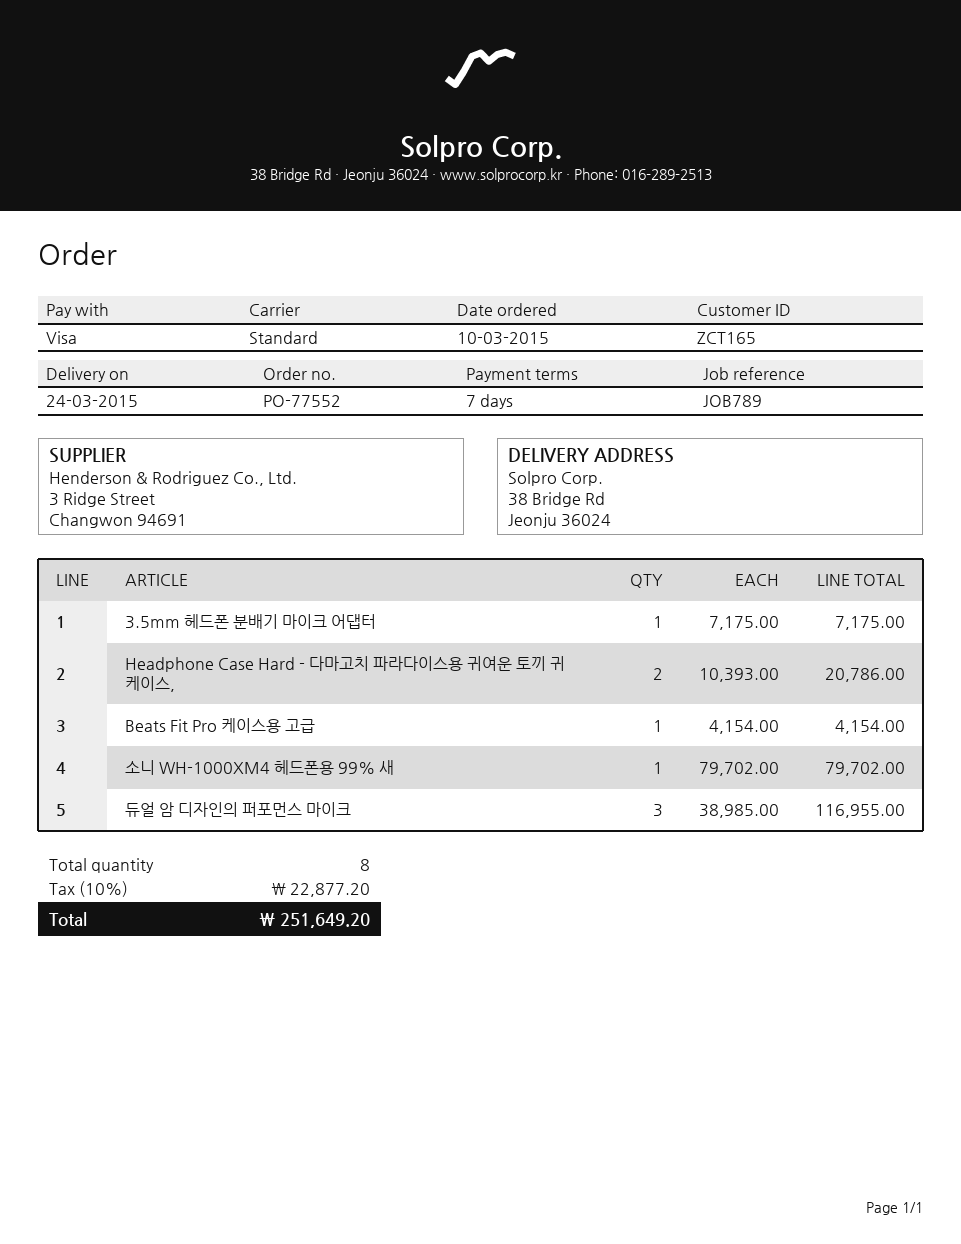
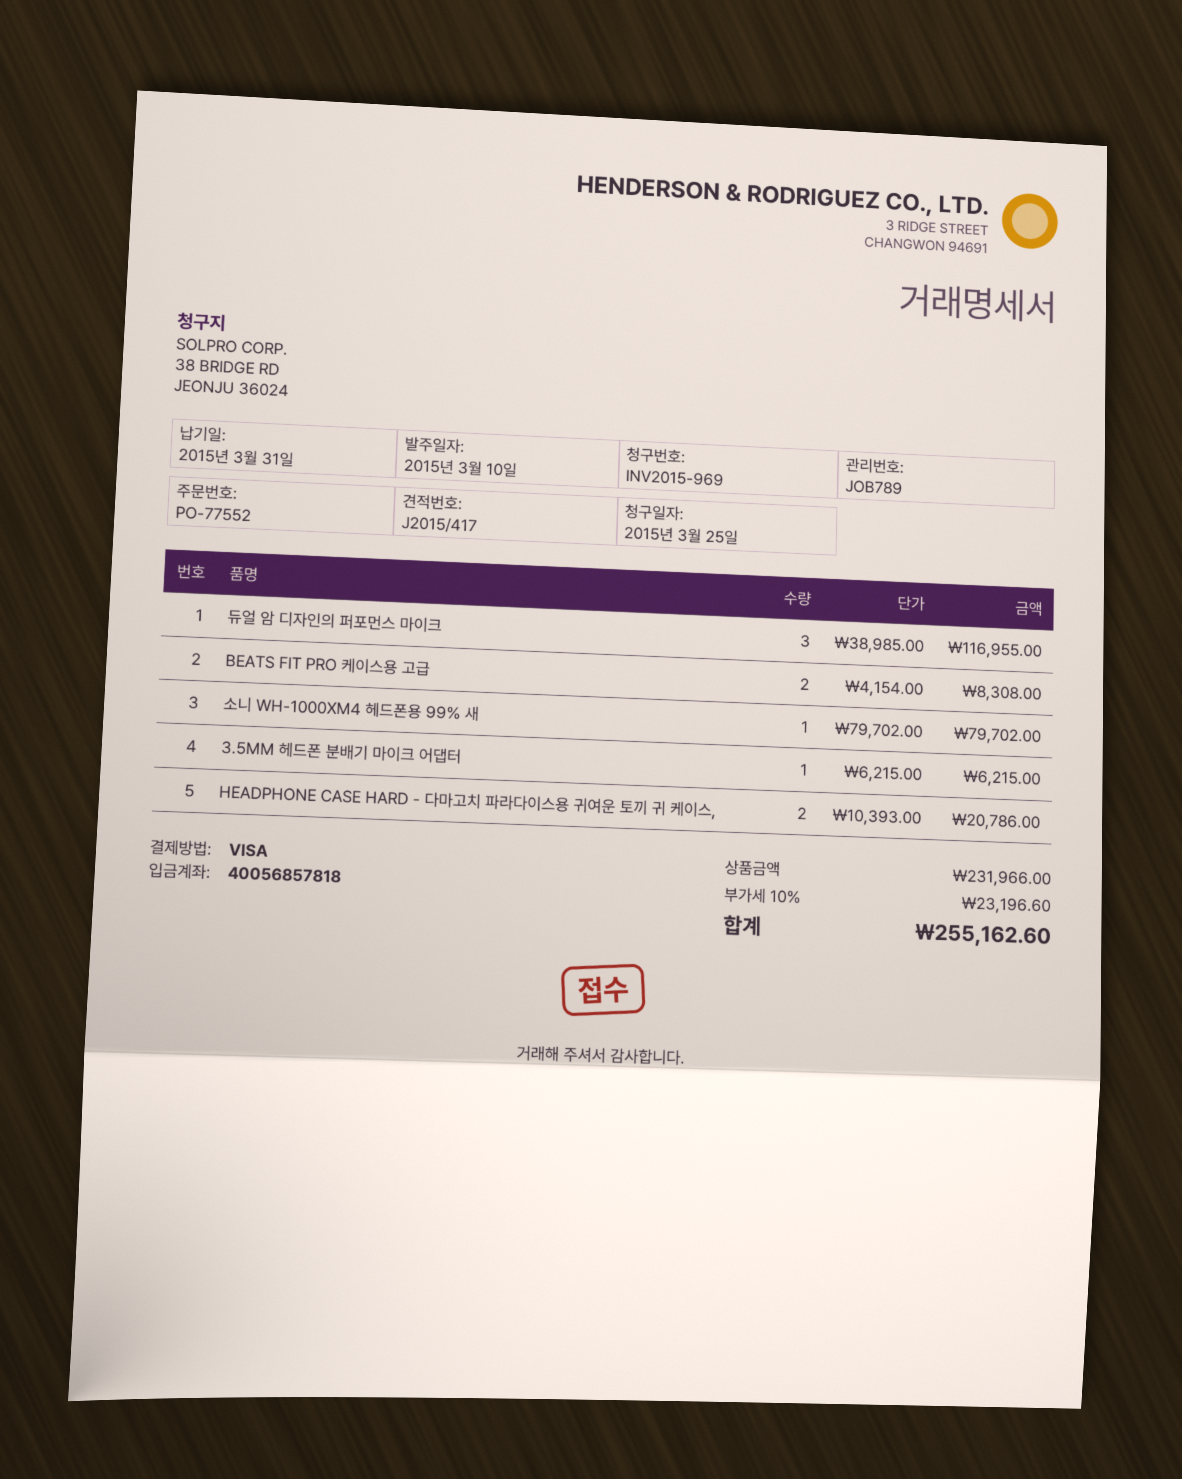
delivery date: 2015-03-24 -> 2015-03-31
3.5mm 헤드폰 분배기 마이크 어댑터: 1 x 7175.00 = 7175.00 -> 1 x 6215.00 = 6215.00
Beats Fit Pro 케이스용 고급: 1 x 4154.00 = 4154.00 -> 2 x 4154.00 = 8308.00
tax: 10% = 22877.20 -> 10% = 23196.60
total: 251649.20 -> 255162.60

